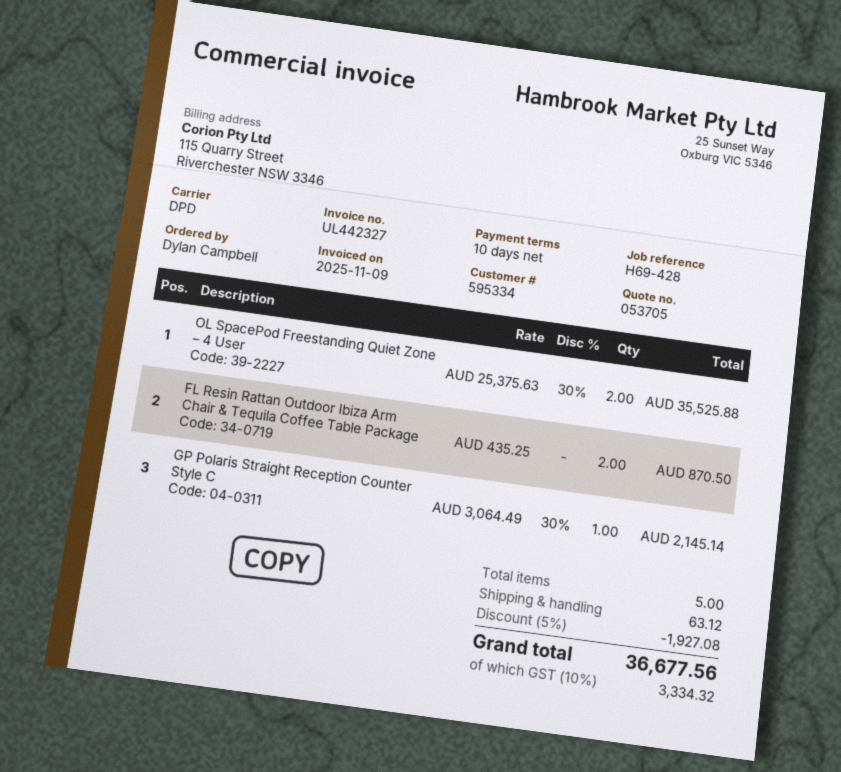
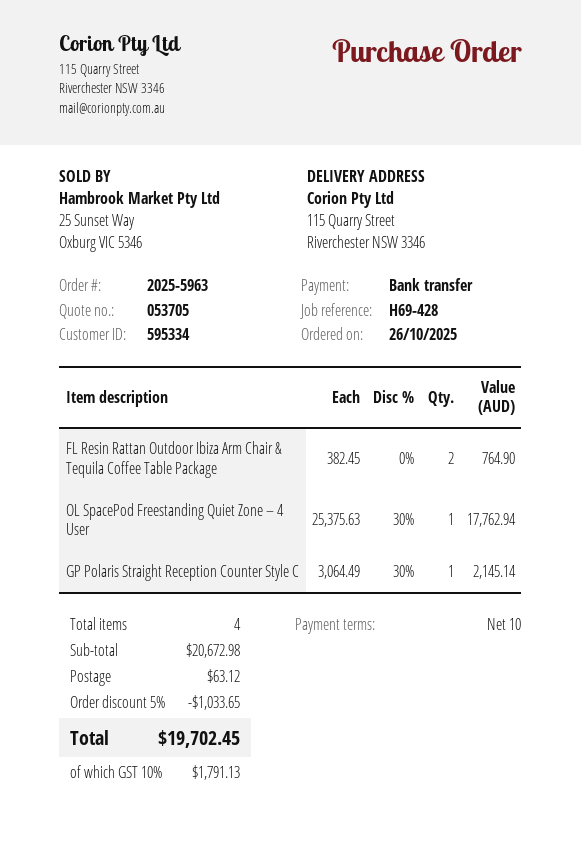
OL SpacePod Freestanding Quiet Zone – 4 User: 2 x 25375.63 - 30% = 35525.88 -> 1 x 25375.63 - 30% = 17762.94
FL Resin Rattan Outdoor Ibiza Arm Chair & Tequila Coffee Table Package: 2 x 435.25 = 870.50 -> 2 x 382.45 = 764.90
total quantity: 5 -> 4
discount: 5% = 1927.08 -> 5% = 1033.65
tax: 10% = 3334.32 -> 10% = 1791.13
total: 36677.56 -> 19702.45

